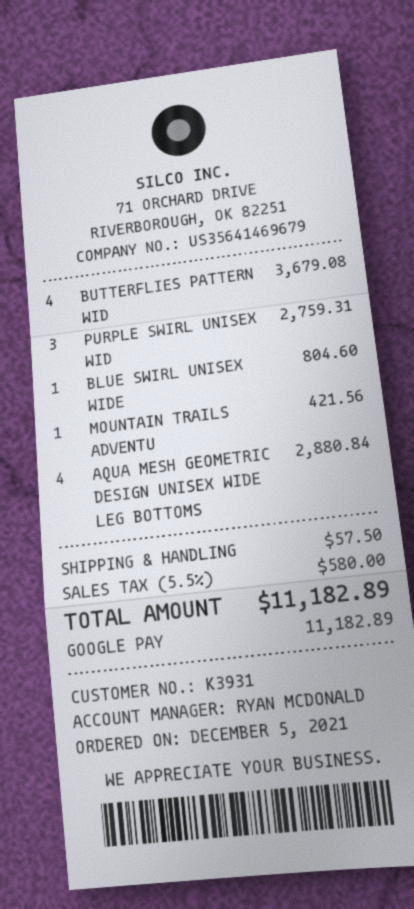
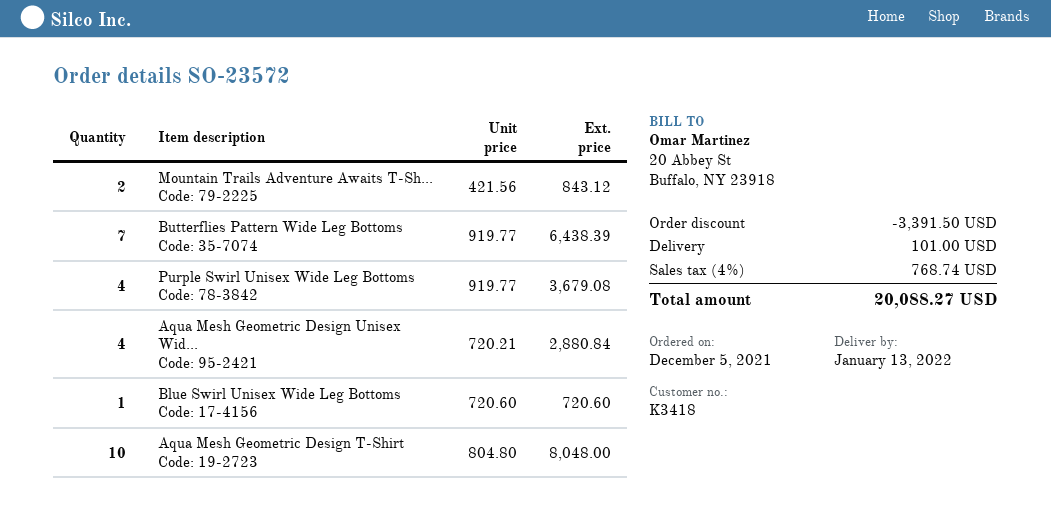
customer number: K3931 -> K3418
BUTTERFLIES PATTERN WID: 4 for 3679.08 -> 7 for 6438.39
PURPLE SWIRL UNISEX WID: 3 for 2759.31 -> 4 for 3679.08
BLUE SWIRL UNISEX WIDE: 1 for 804.60 -> 1 for 720.60
MOUNTAIN TRAILS ADVENTU: 1 for 421.56 -> 2 for 843.12
Aqua Mesh Geometric Design T-Shirt: none -> 10 for 8048.00
discount: none -> 3391.50
shipping: 57.50 -> 101.00
tax: 5.5% = 580.00 -> 4% = 768.74
total: 11182.89 -> 20088.27

